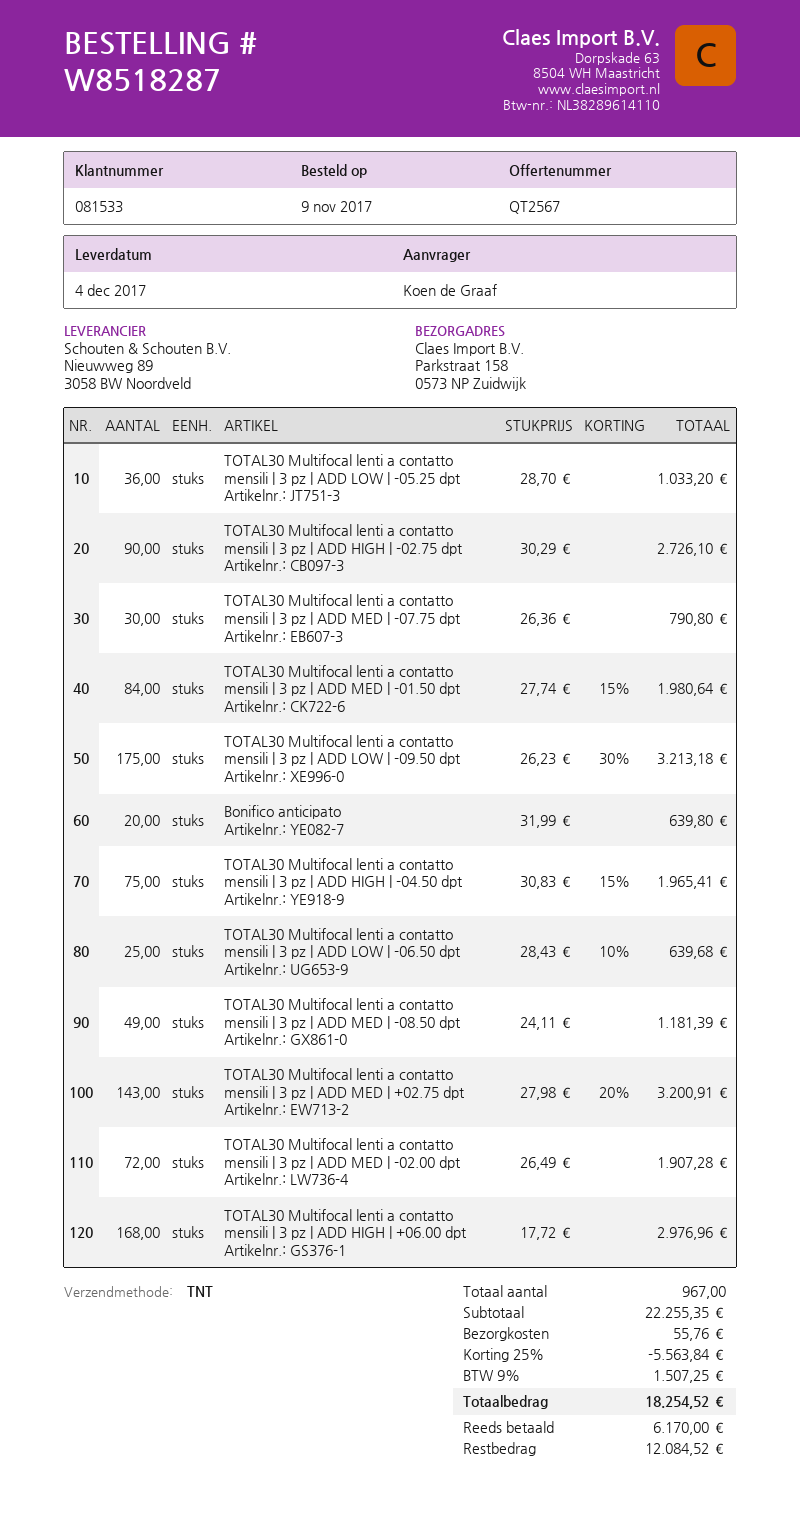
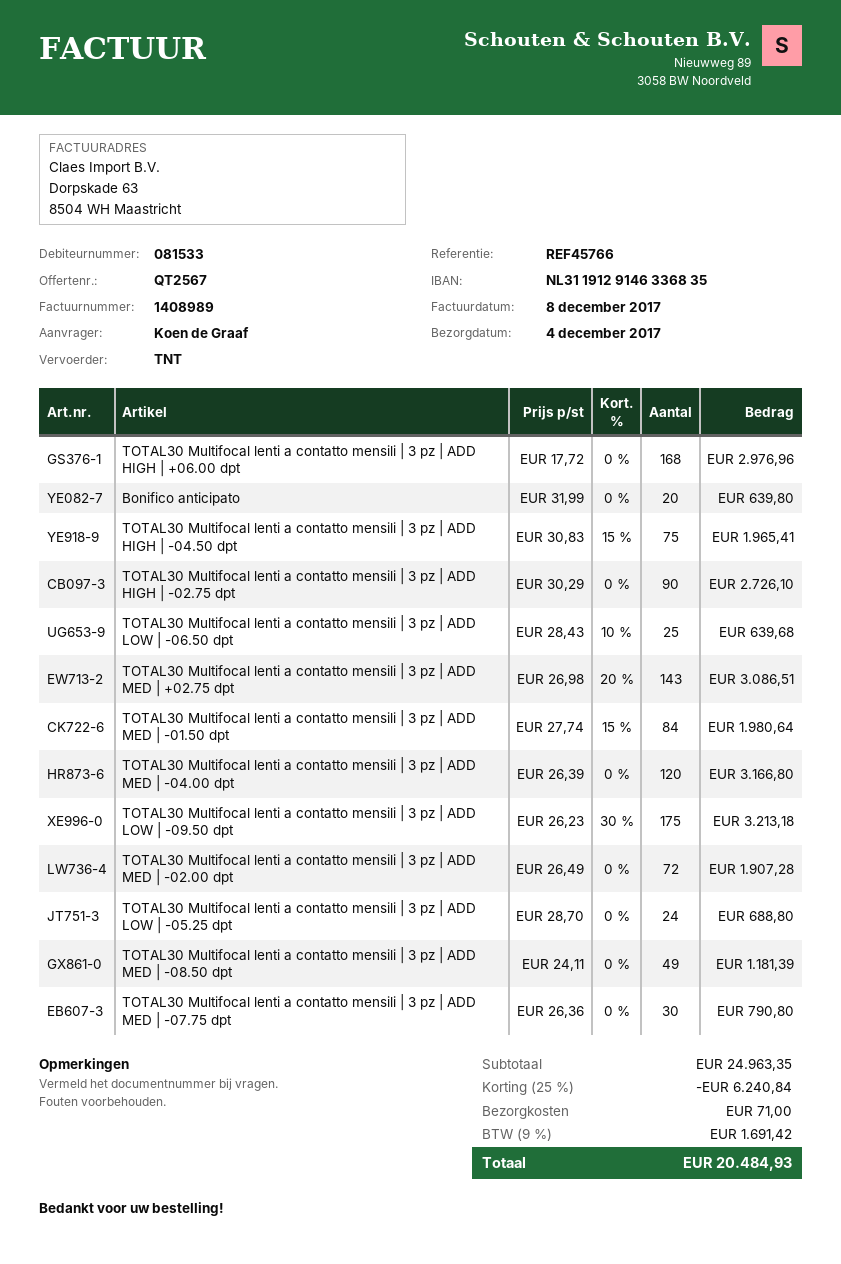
TOTAL30 Multifocal lenti a contatto mensili | 3 pz | ADD LOW | -05.25 dpt: 36 x 28.70 = 1033.20 -> 24 x 28.70 = 688.80
TOTAL30 Multifocal lenti a contatto mensili | 3 pz | ADD MED | +02.75 dpt: 143 x 27.98 - 20% = 3200.91 -> 143 x 26.98 - 20% = 3086.51
TOTAL30 Multifocal lenti a contatto mensili | 3 pz | ADD MED | -04.00 dpt: none -> 120 x 26.39 = 3166.80
subtotal: 22255.35 -> 24963.35
discount: 25% = 5563.84 -> 25% = 6240.84
shipping: 55.76 -> 71.00
tax: 9% = 1507.25 -> 9% = 1691.42
total: 18254.52 -> 20484.93

